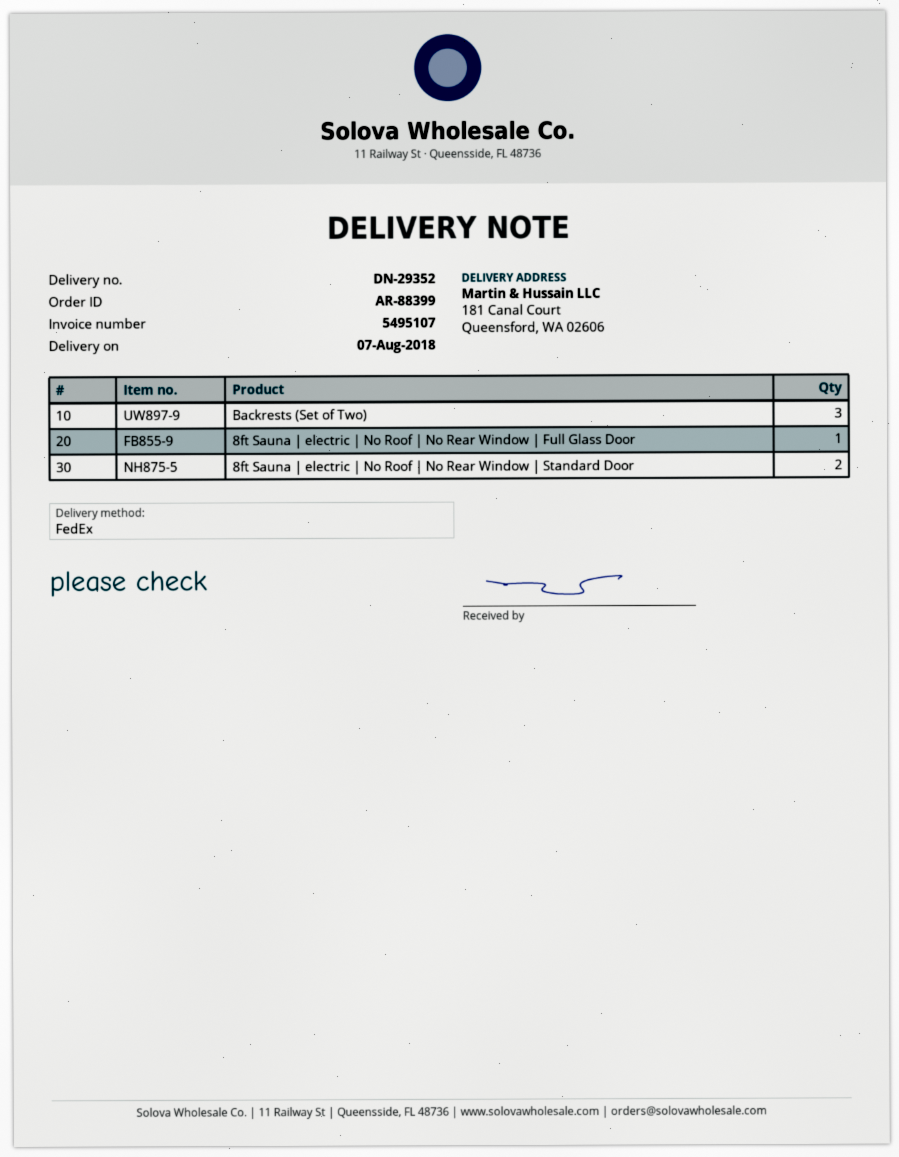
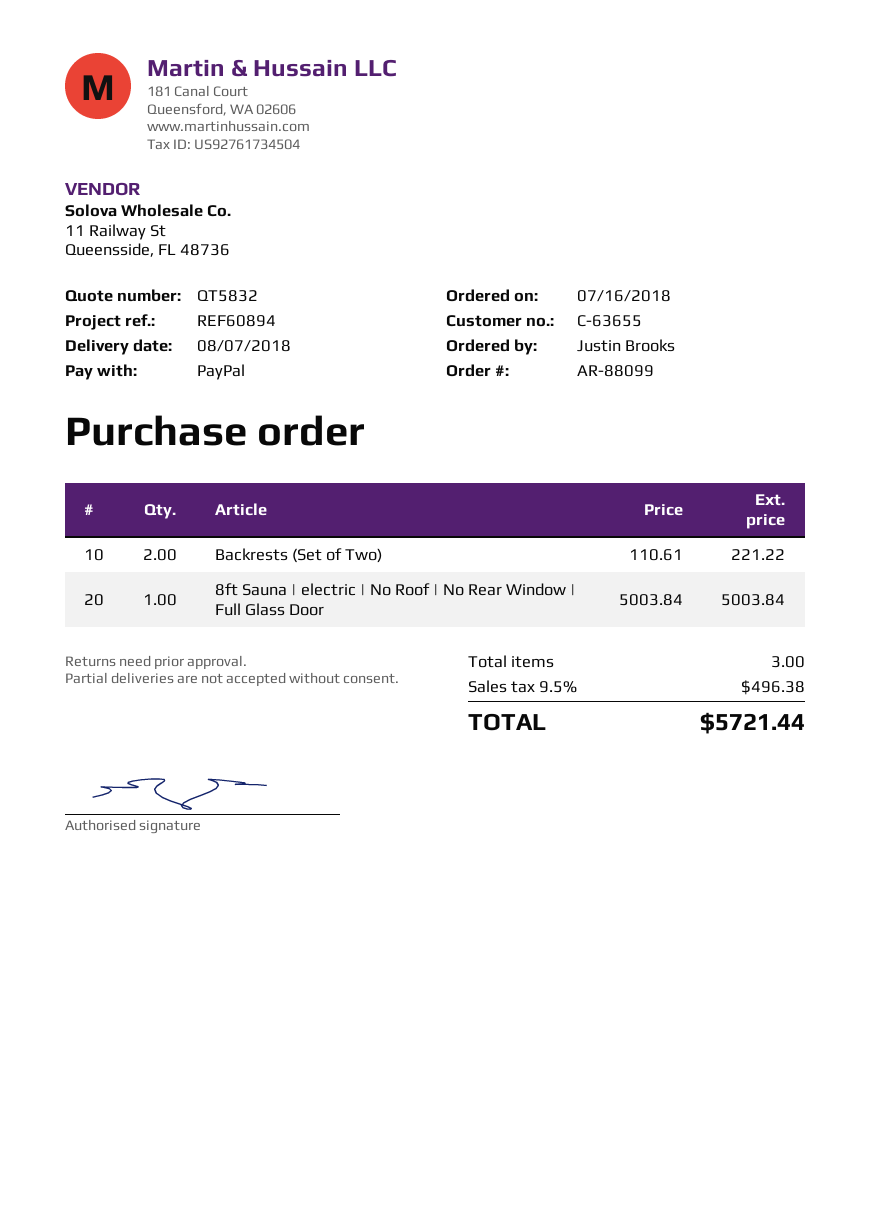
order number: AR-88399 -> AR-88099
Backrests (Set of Two): 3 -> 2
8ft Sauna | electric | No Roof | No Rear Window | Standard Door: 2 -> none

